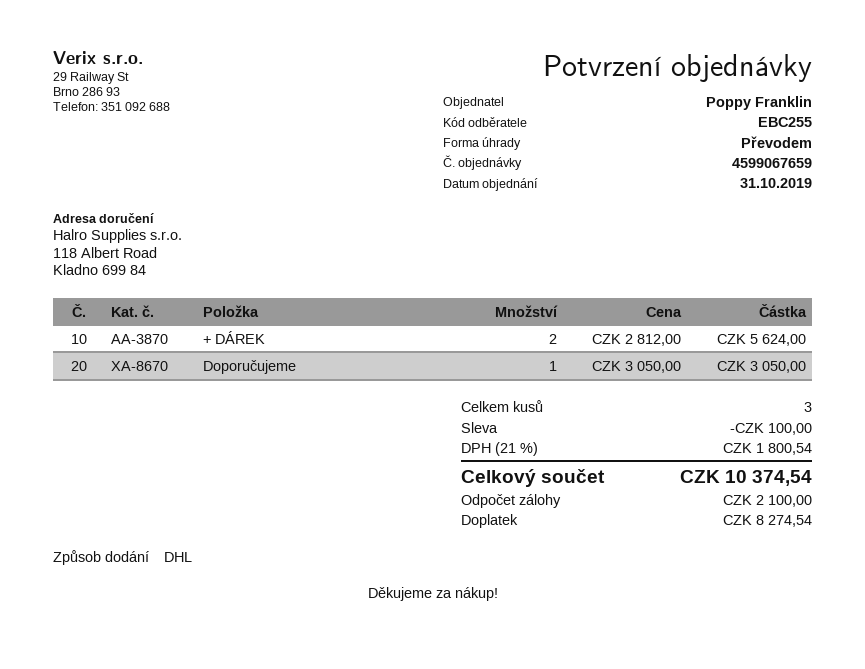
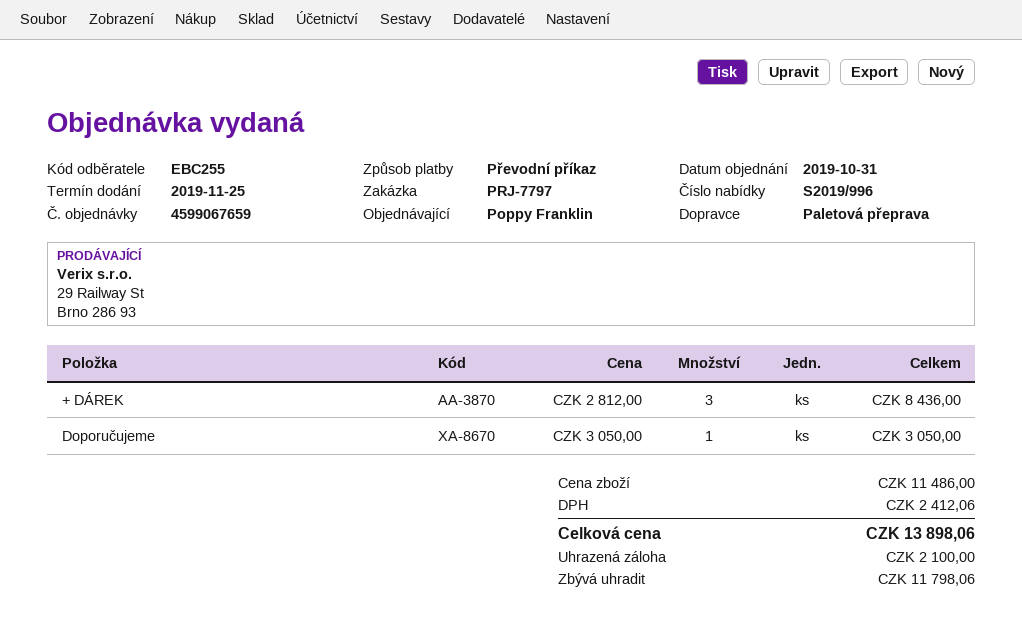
shipping method: DHL -> pallet freight
+ DÁREK: 2 x 2812.00 = 5624.00 -> 3 x 2812.00 = 8436.00
discount: 100.00 -> none
tax: 1800.54 -> 2412.06
total: 10374.54 -> 13898.06
balance: 8274.54 -> 11798.06

